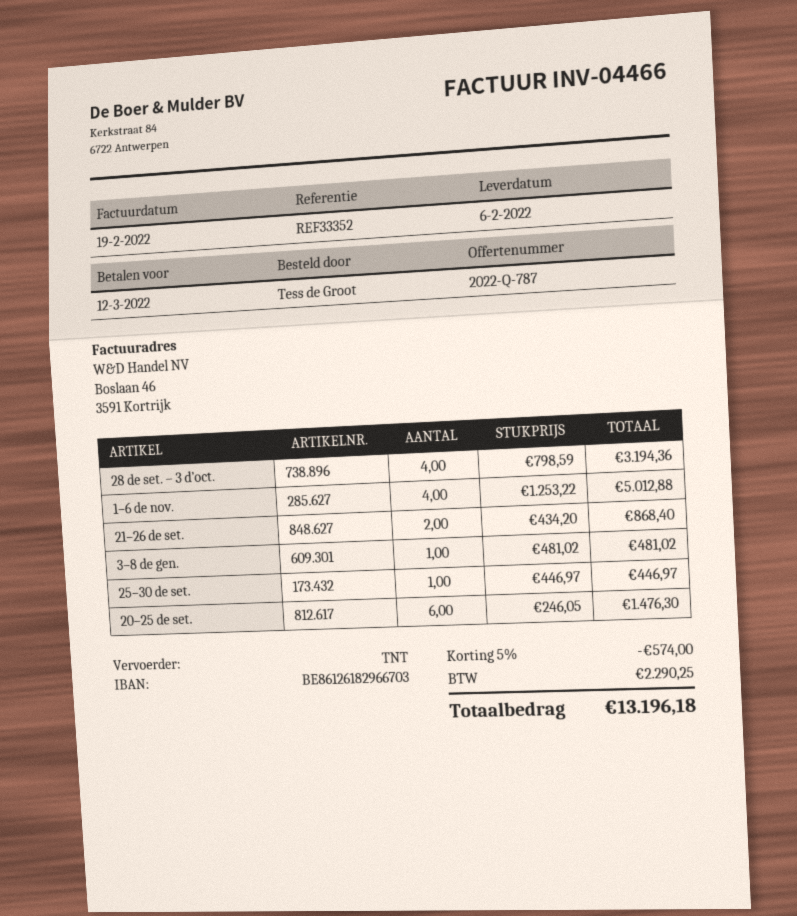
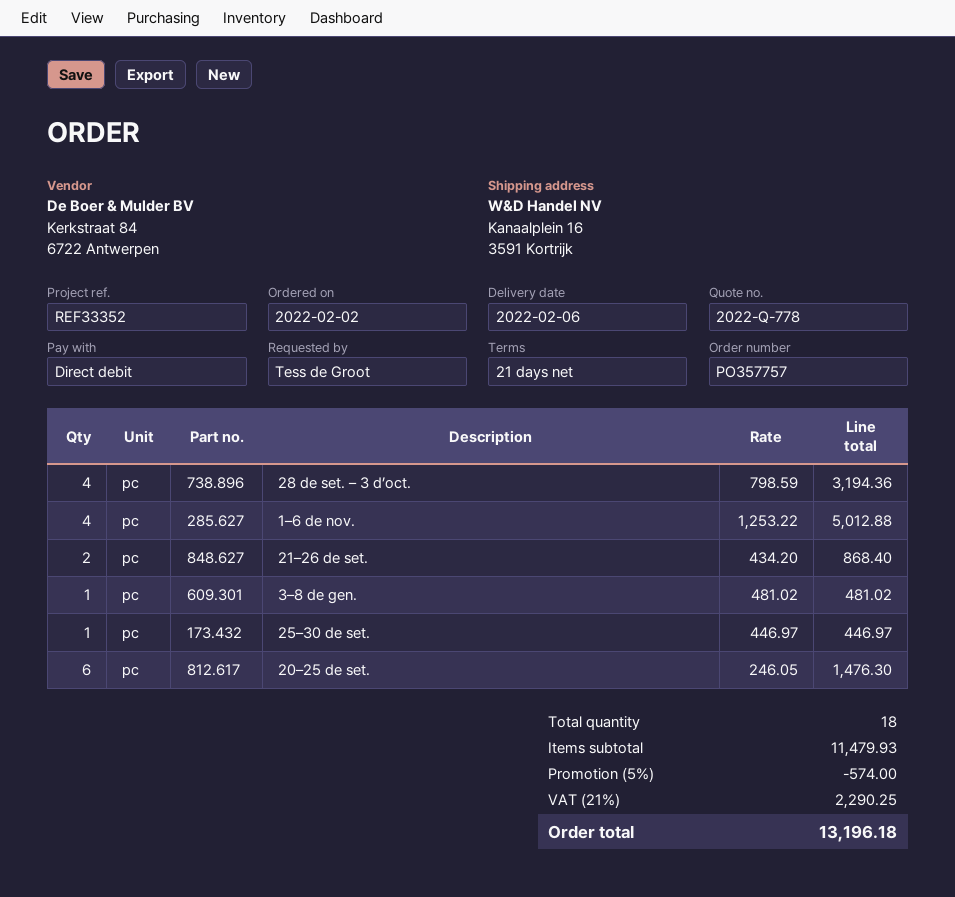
quote number: 2022-Q-787 -> 2022-Q-778

